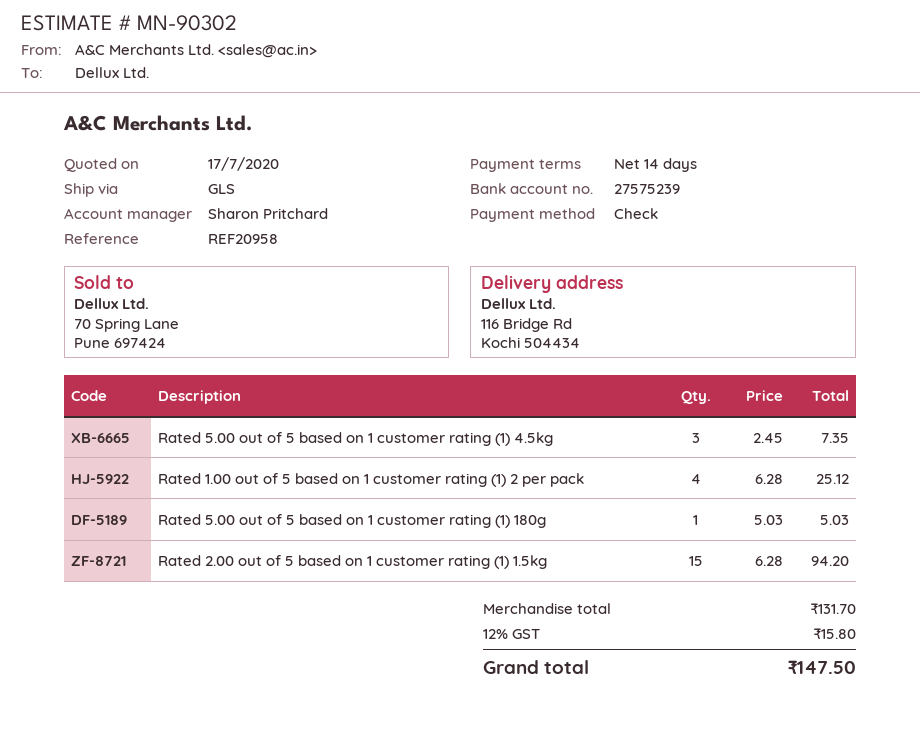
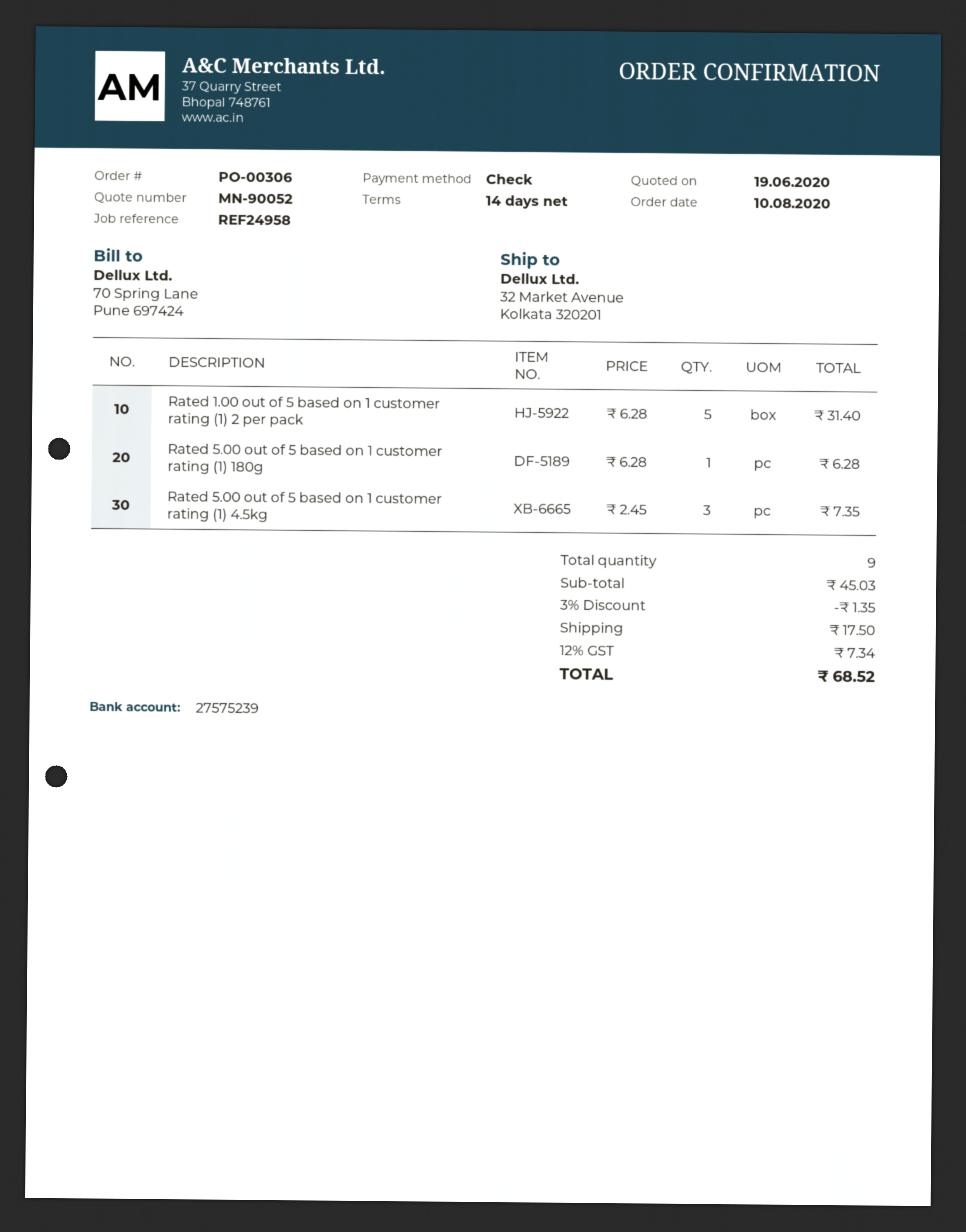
quote number: MN-90302 -> MN-90052
quote date: 2020-07-17 -> 2020-06-19
reference: REF20958 -> REF24958
ship to: 116 Bridge Rd, Kochi 504434 -> 32 Market Avenue, Kolkata 320201
Rated 1.00 out of 5 based on 1 customer rating (1) 2 per pack: 4 x 6.28 = 25.12 -> 5 x 6.28 = 31.40
Rated 5.00 out of 5 based on 1 customer rating (1) 180g: 1 x 5.03 = 5.03 -> 1 x 6.28 = 6.28
Rated 2.00 out of 5 based on 1 customer rating (1) 1.5kg: 15 x 6.28 = 94.20 -> none
subtotal: 131.70 -> 45.03
discount: none -> 3% = 1.35
shipping: none -> 17.50
tax: 12% = 15.80 -> 12% = 7.34
total: 147.50 -> 68.52

